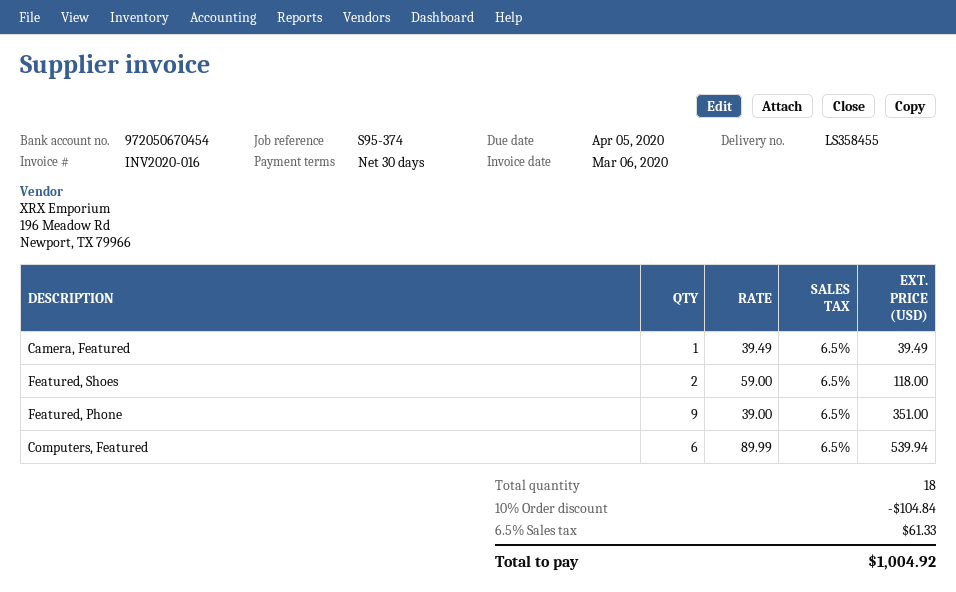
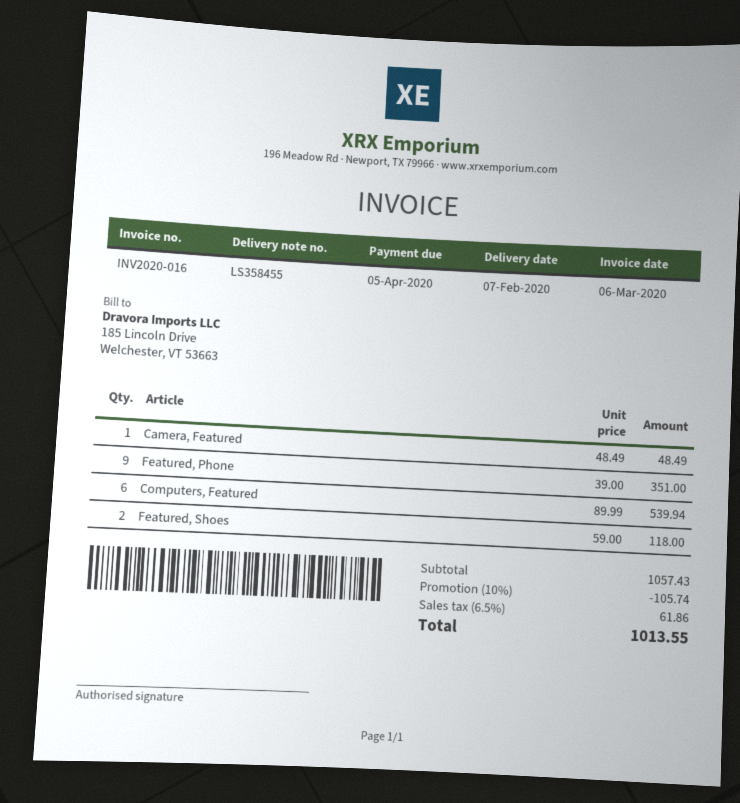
Camera, Featured: 1 x 39.49 = 39.49 -> 1 x 48.49 = 48.49
discount: 10% = 104.84 -> 10% = 105.74
tax: 6.5% = 61.33 -> 6.5% = 61.86
total: 1004.92 -> 1013.55

